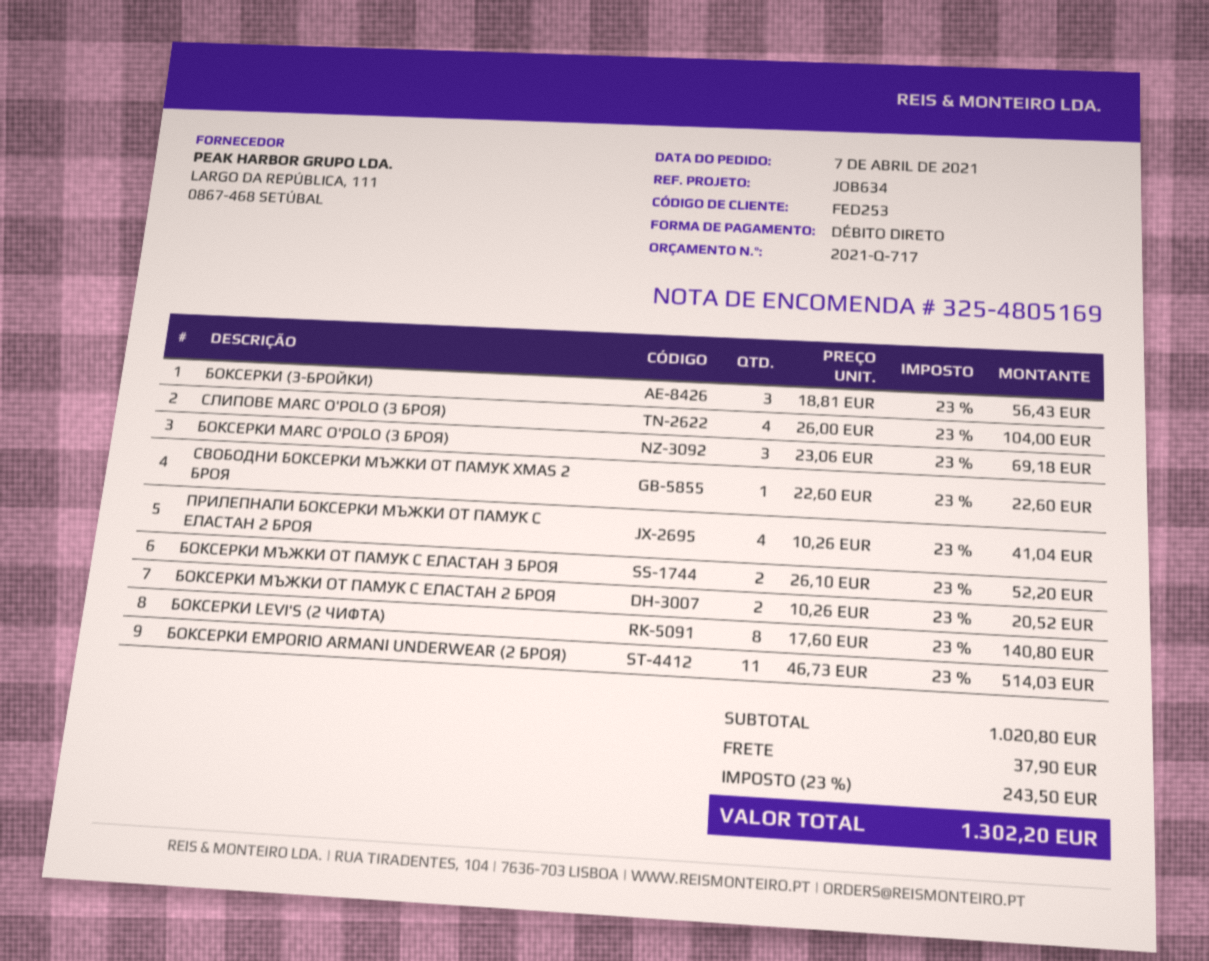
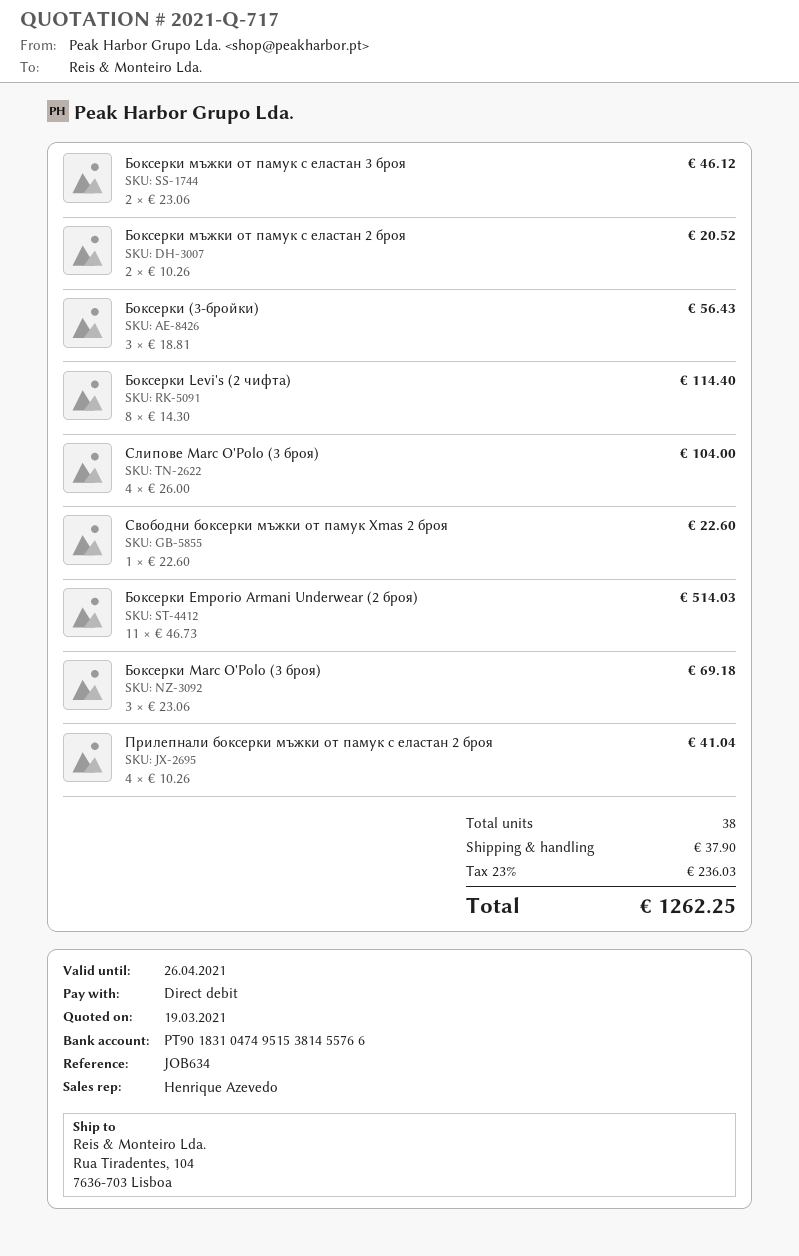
БОКСЕРКИ МЪЖКИ ОТ ПАМУК С ЕЛАСТАН 3 БРОЯ: 2 x 26.10 = 52.20 -> 2 x 23.06 = 46.12
БОКСЕРКИ LEVI'S (2 ЧИФТА): 8 x 17.60 = 140.80 -> 8 x 14.30 = 114.40
tax: 23% = 243.50 -> 23% = 236.03
total: 1302.20 -> 1262.25

